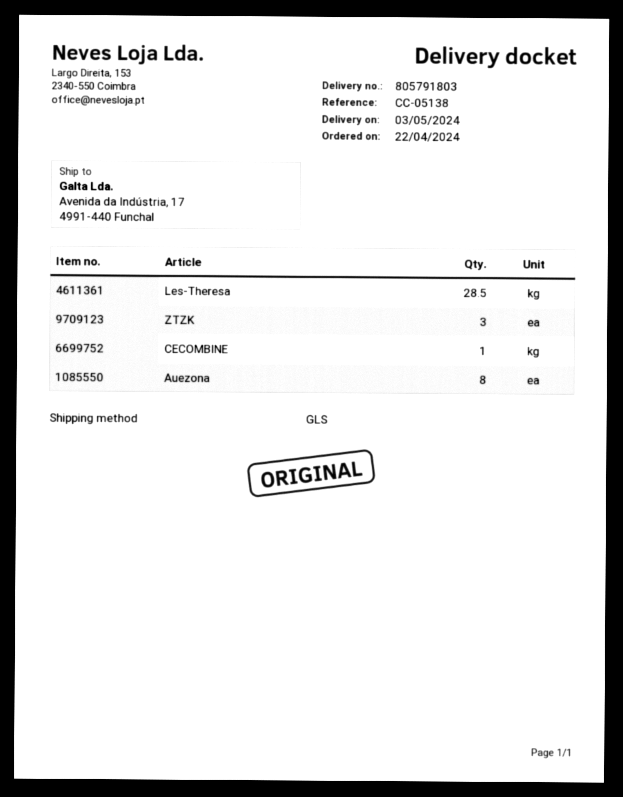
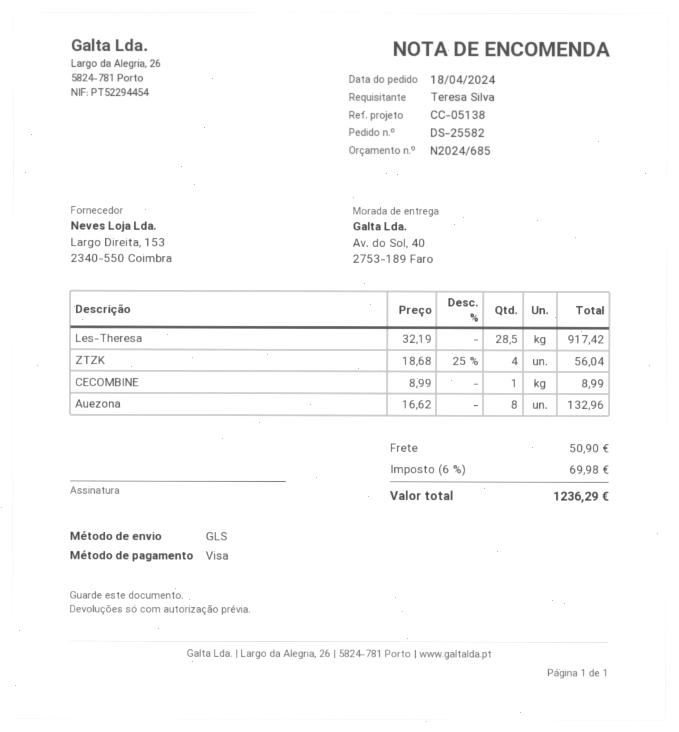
order date: 2024-04-22 -> 2024-04-18
ship to: Avenida da Indústria, 17, 4991-440 Funchal -> Av. do Sol, 40, 2753-189 Faro
ZTZK: 3 -> 4

